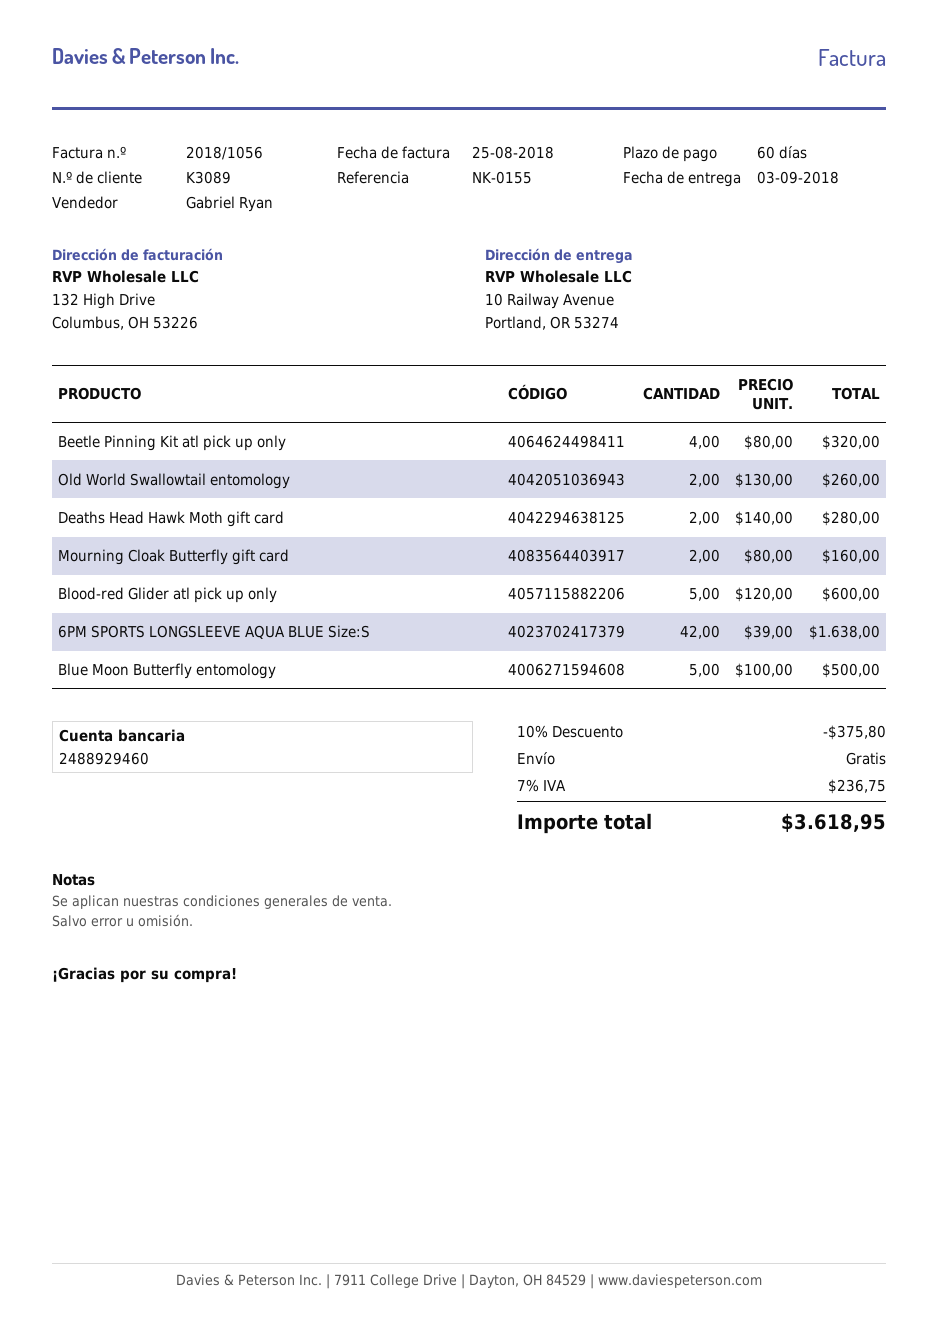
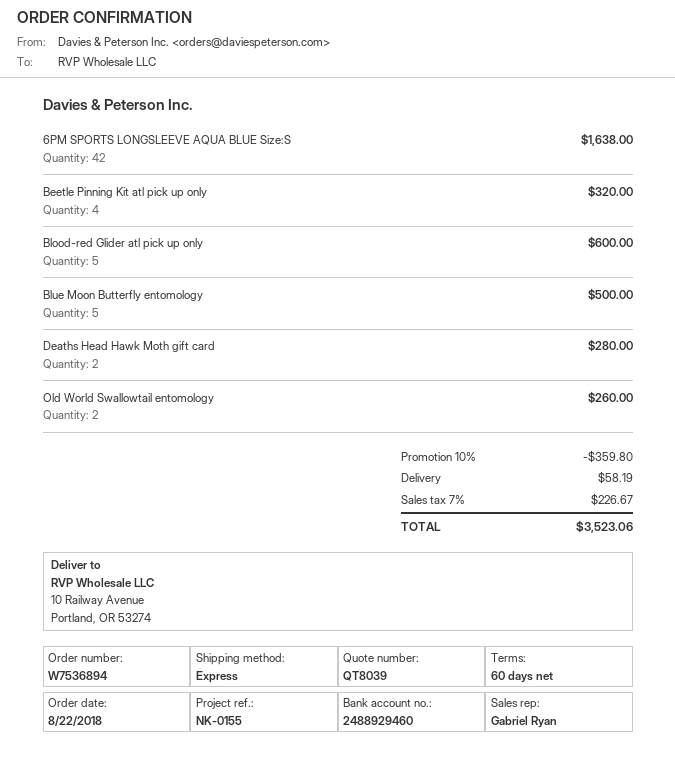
Mourning Cloak Butterfly gift card: 2 for 160.00 -> none
discount: 10% = 375.80 -> 10% = 359.80
shipping: 0.00 -> 58.19
tax: 7% = 236.75 -> 7% = 226.67
total: 3618.95 -> 3523.06

